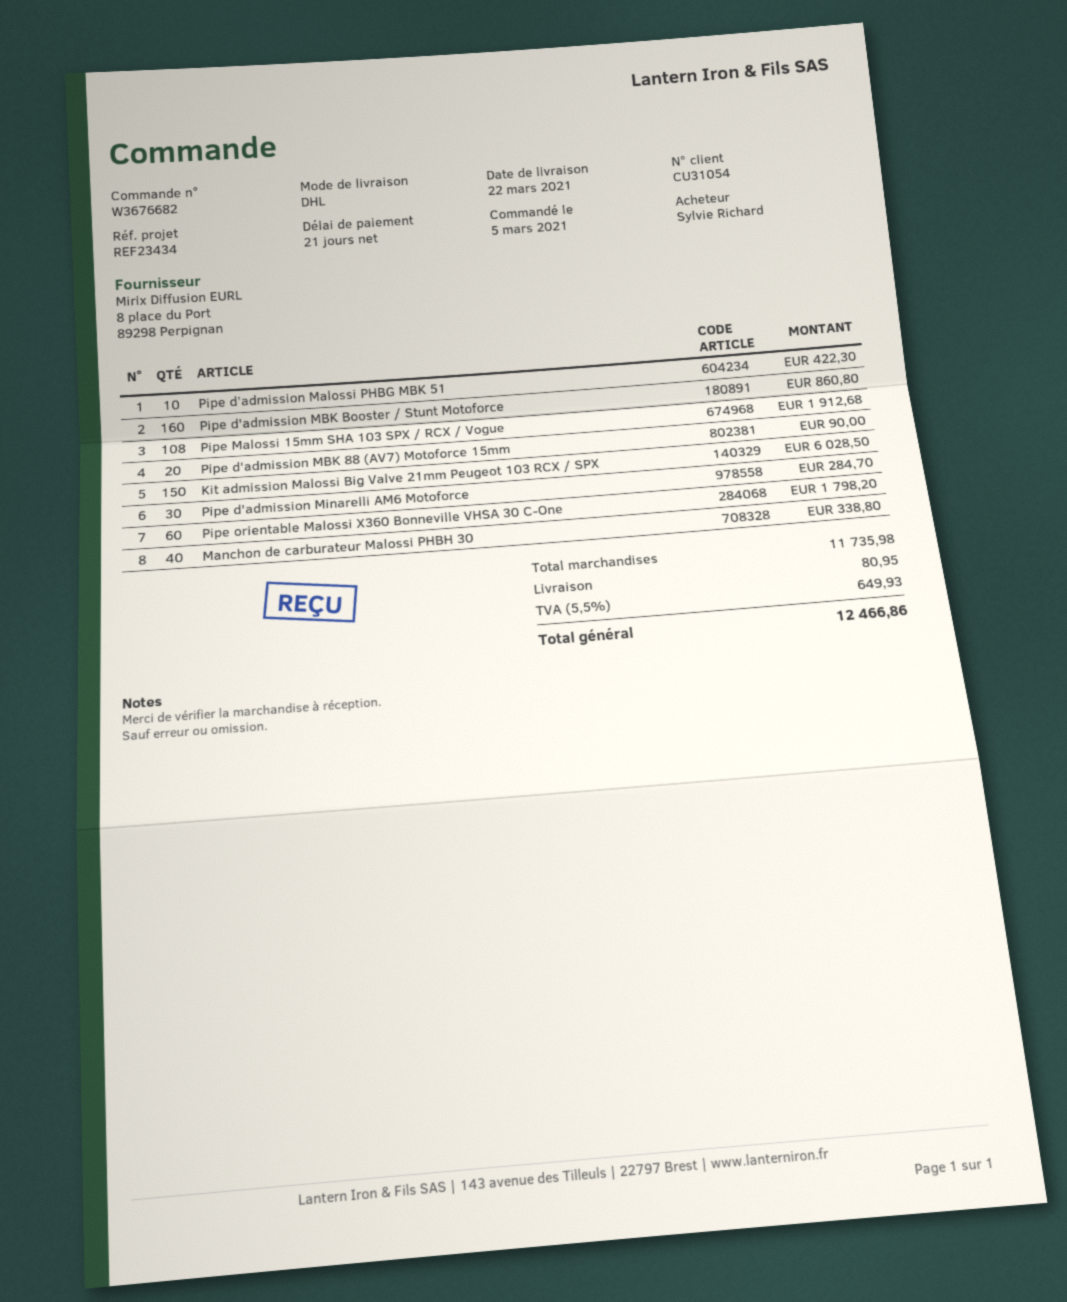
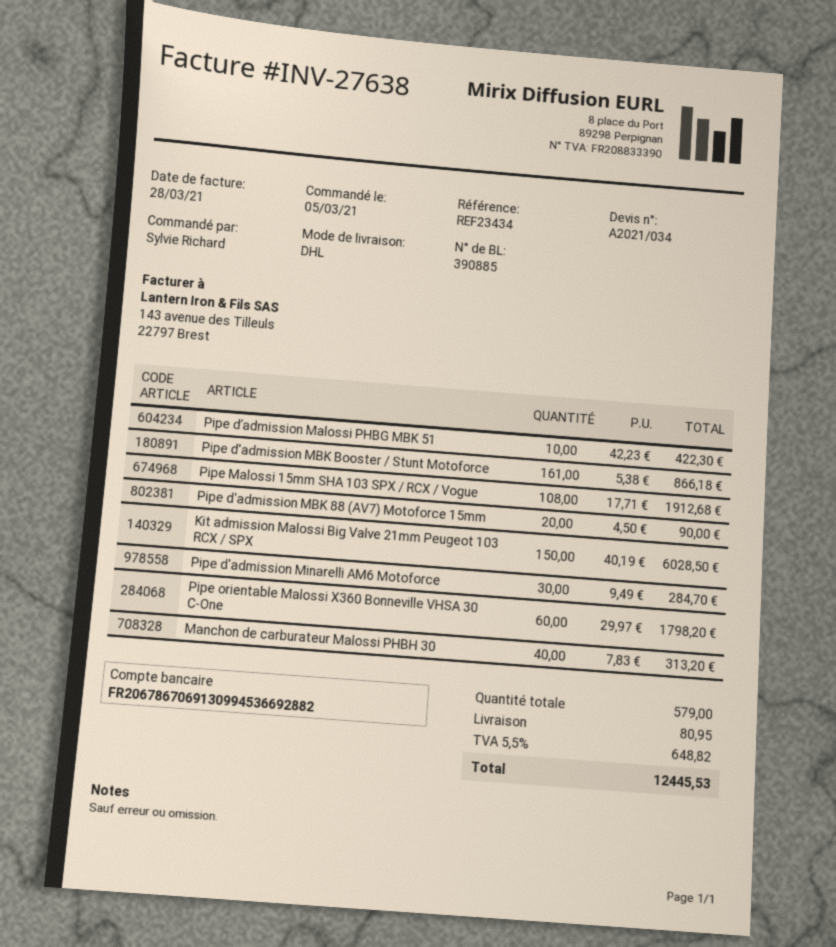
Pipe d'admission MBK Booster / Stunt Motoforce: 160 for 860.80 -> 161 for 866.18
Manchon de carburateur Malossi PHBH 30: 40 for 338.80 -> 40 for 313.20
tax: 5.5% = 649.93 -> 5.5% = 648.82
total: 12466.86 -> 12445.53

